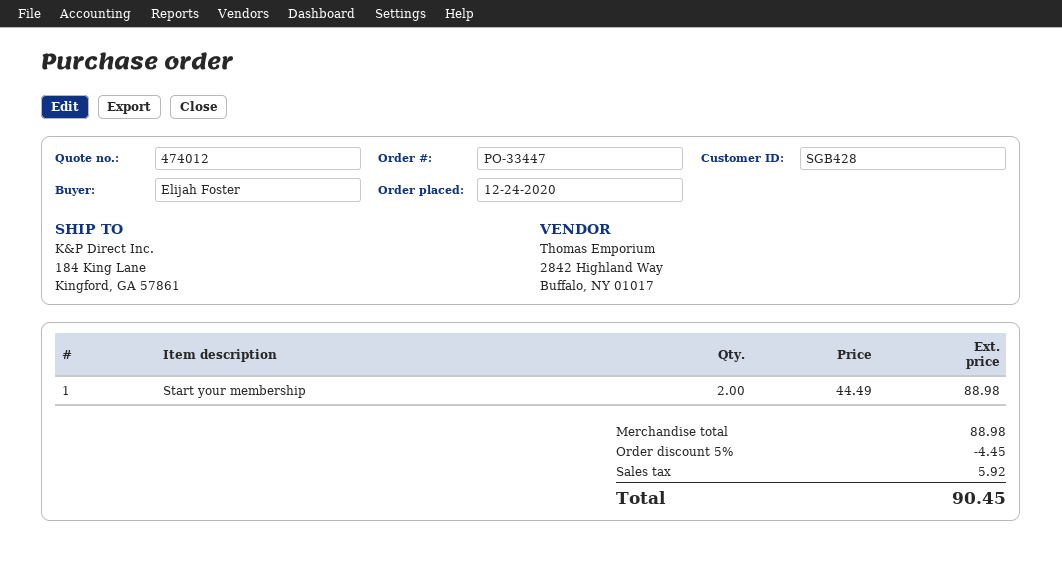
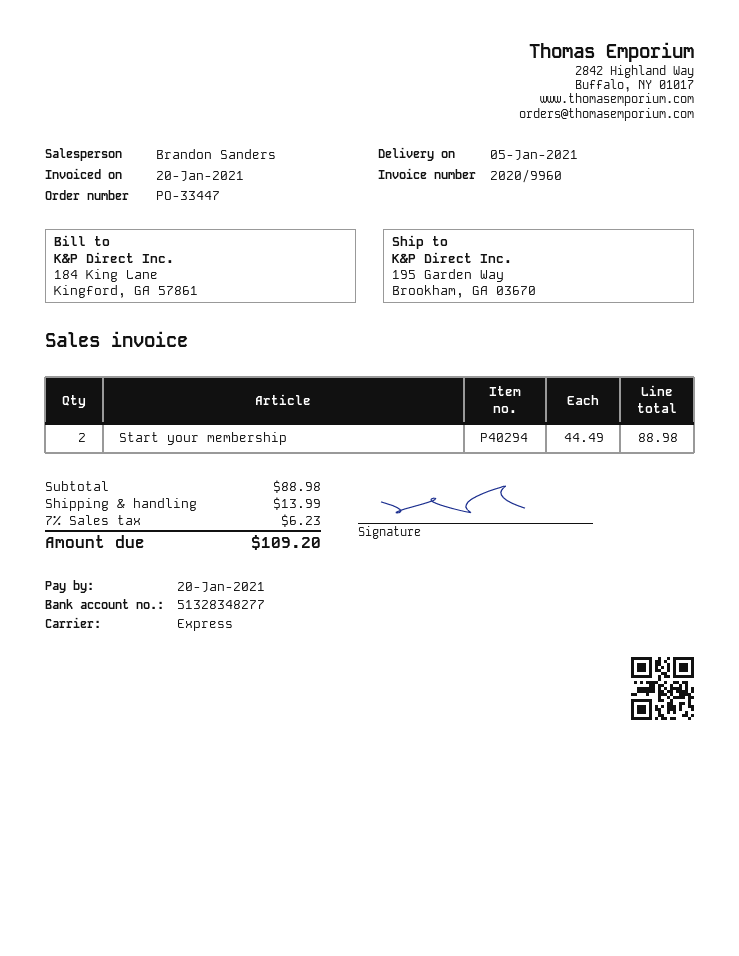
ship to: 184 King Lane, Kingford, GA 57861 -> 195 Garden Way, Brookham, GA 03670
discount: 5% = 4.45 -> none
shipping: none -> 13.99
tax: 5.92 -> 6.23
total: 90.45 -> 109.20

